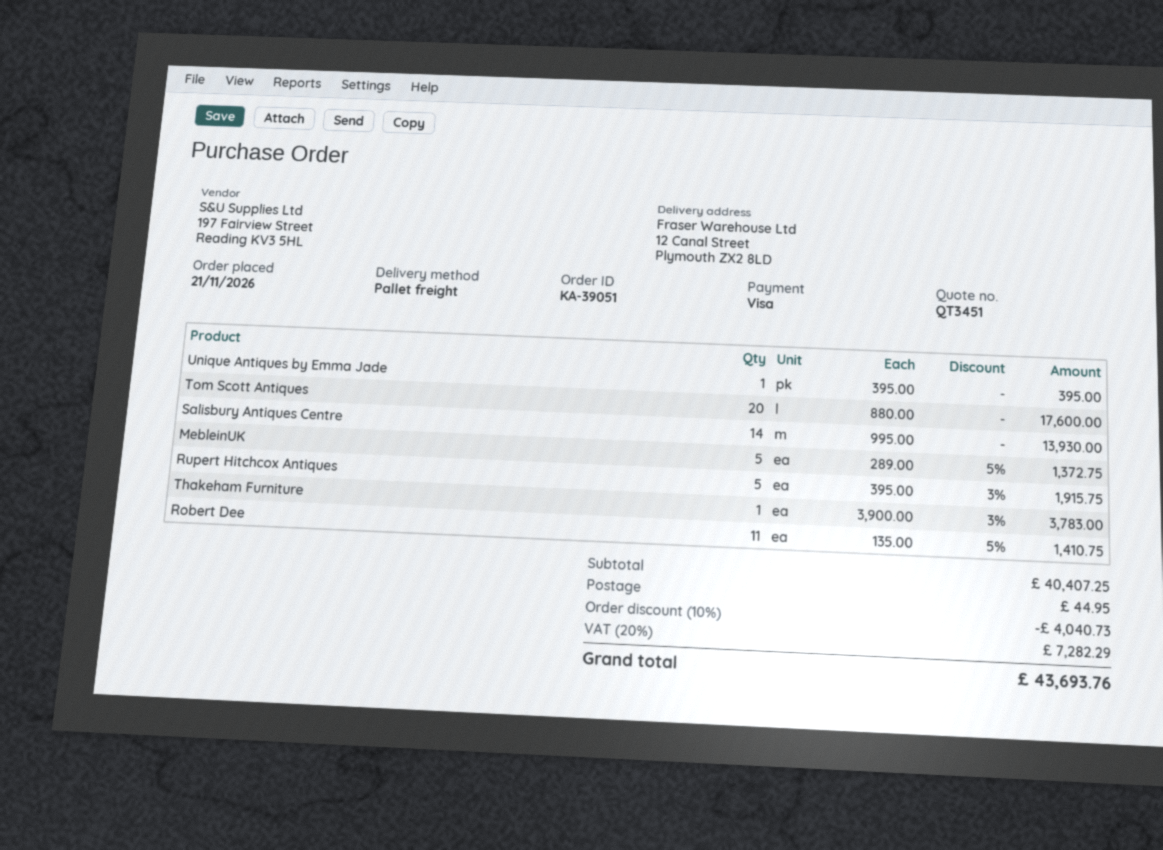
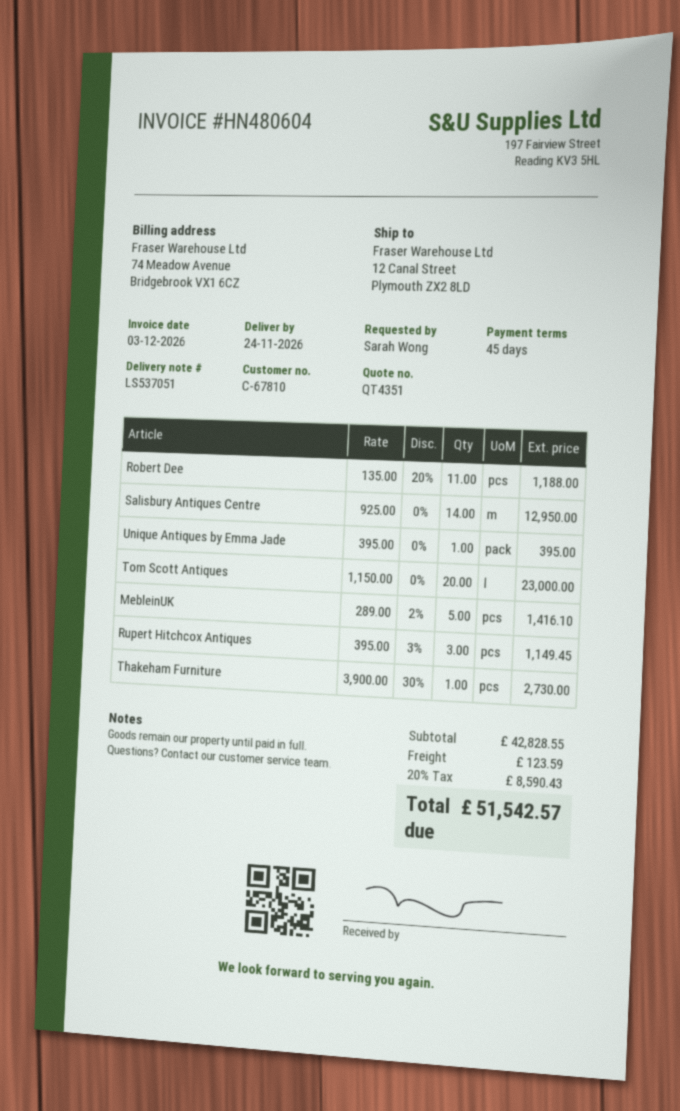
quote number: QT3451 -> QT4351
Tom Scott Antiques: 20 x 880.00 = 17600.00 -> 20 x 1150.00 = 23000.00
Salisbury Antiques Centre: 14 x 995.00 = 13930.00 -> 14 x 925.00 = 12950.00
MebleinUK: 5 x 289.00 - 5% = 1372.75 -> 5 x 289.00 - 2% = 1416.10
Rupert Hitchcox Antiques: 5 x 395.00 - 3% = 1915.75 -> 3 x 395.00 - 3% = 1149.45
Thakeham Furniture: 1 x 3900.00 - 3% = 3783.00 -> 1 x 3900.00 - 30% = 2730.00
Robert Dee: 11 x 135.00 - 5% = 1410.75 -> 11 x 135.00 - 20% = 1188.00
subtotal: 40407.25 -> 42828.55
discount: 10% = 4040.73 -> none
shipping: 44.95 -> 123.59
tax: 20% = 7282.29 -> 20% = 8590.43
total: 43693.76 -> 51542.57

